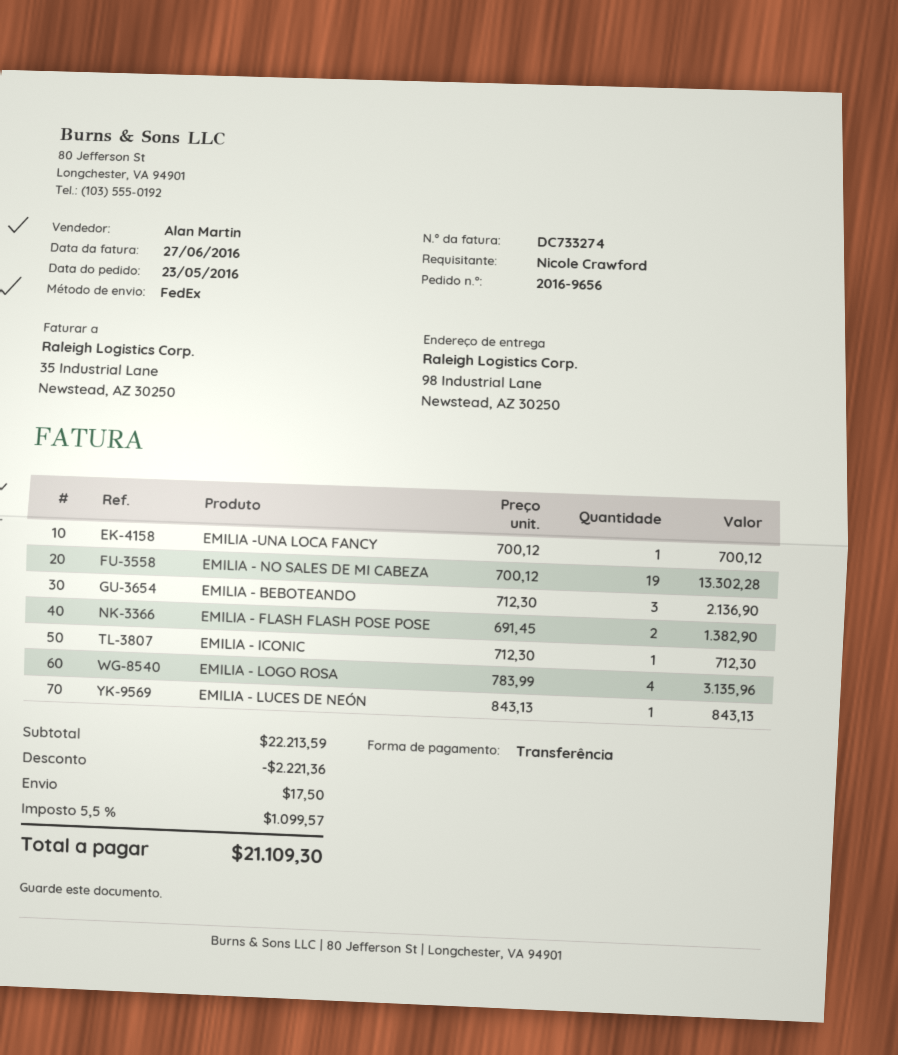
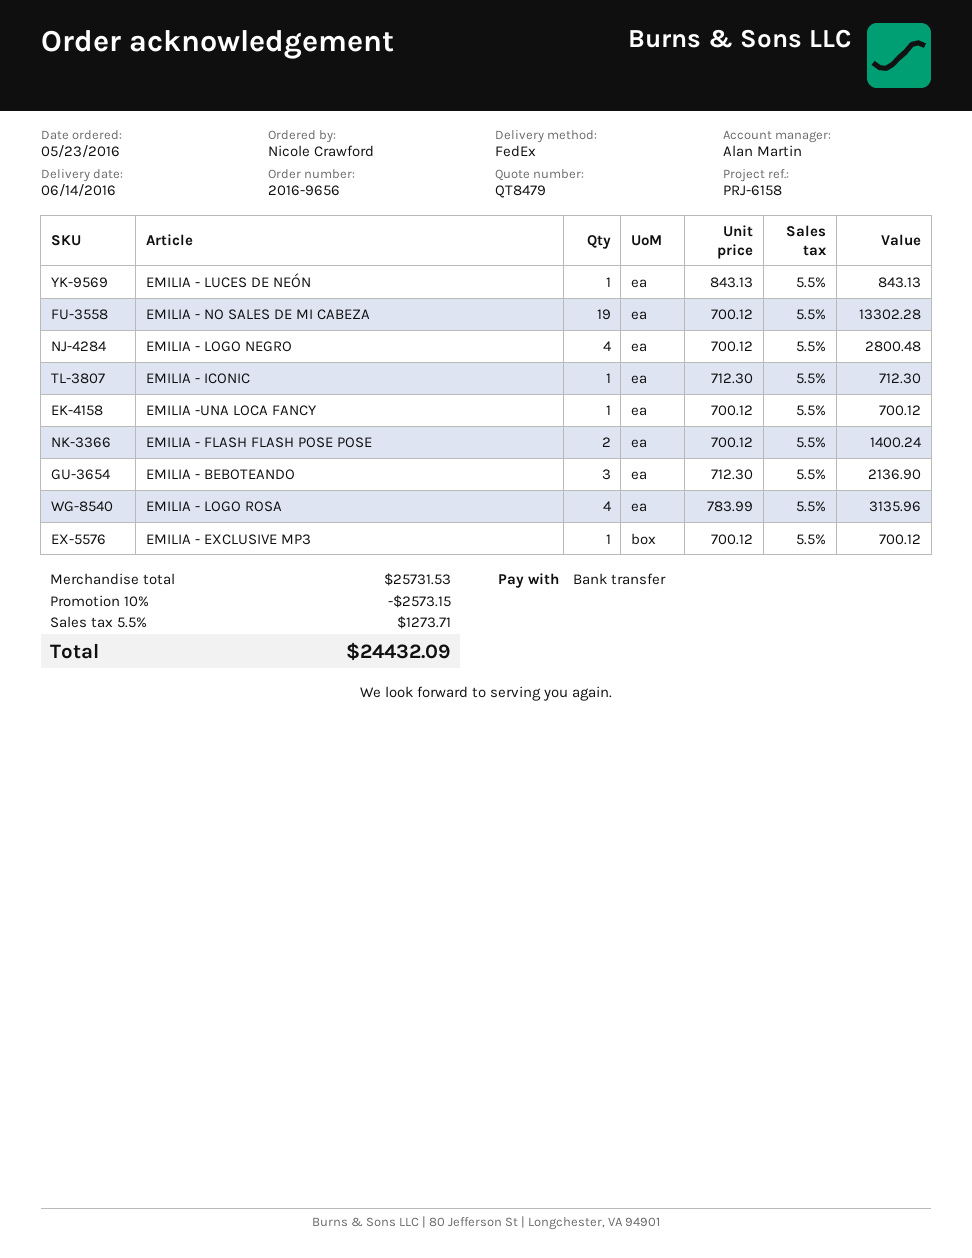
EMILIA - FLASH FLASH POSE POSE: 2 x 691.45 = 1382.90 -> 2 x 700.12 = 1400.24
EMILIA - LOGO NEGRO: none -> 4 x 700.12 = 2800.48
EMILIA - EXCLUSIVE MP3: none -> 1 x 700.12 = 700.12
subtotal: 22213.59 -> 25731.53
discount: 2221.36 -> 2573.15
shipping: 17.50 -> none
tax: 5.5% = 1099.57 -> 5.5% = 1273.71
total: 21109.30 -> 24432.09

